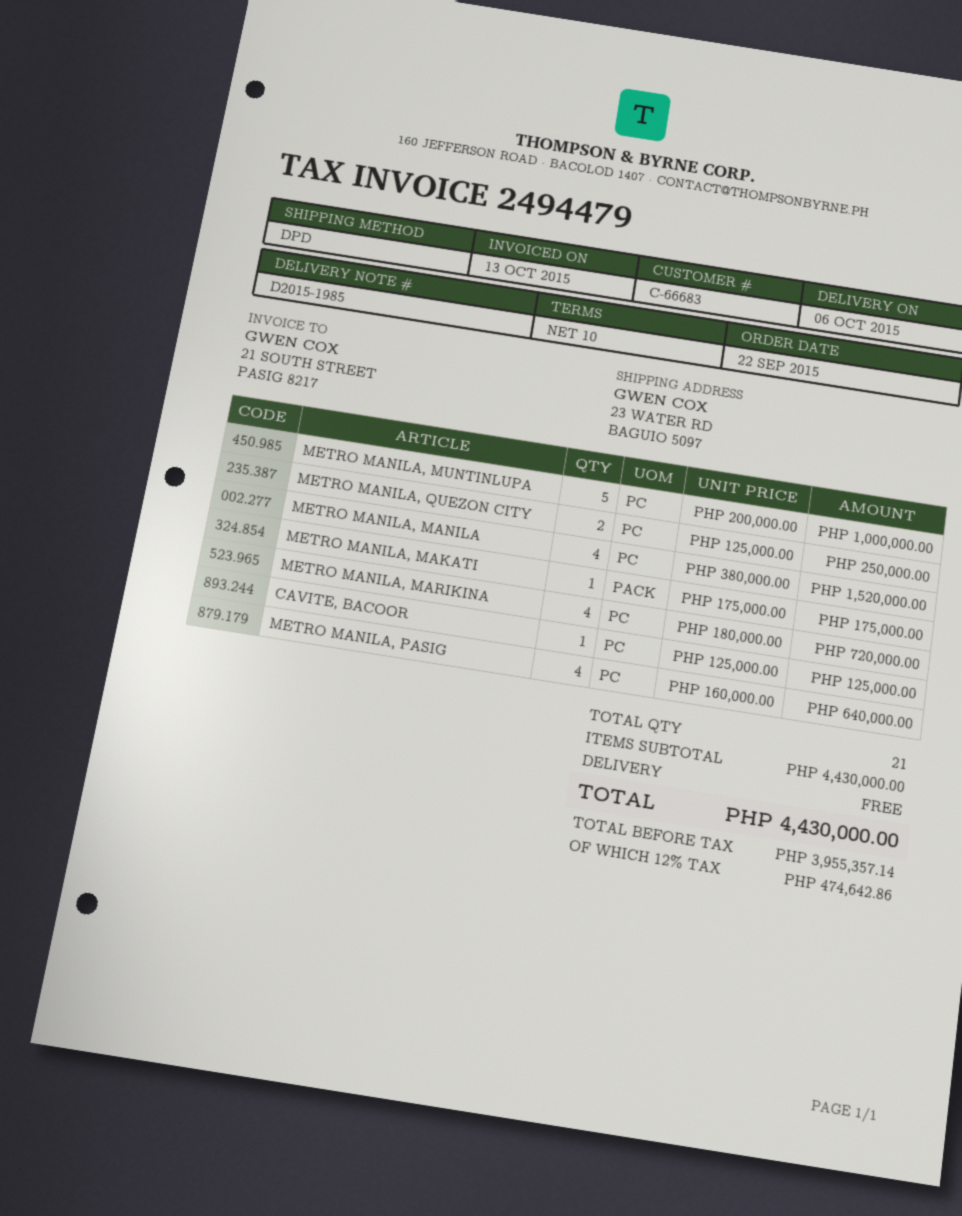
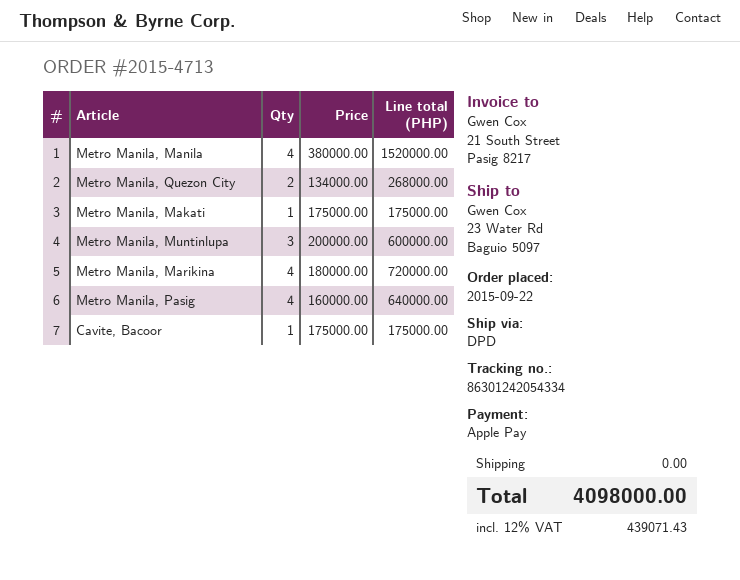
METRO MANILA, MUNTINLUPA: 5 x 200000.00 = 1000000.00 -> 3 x 200000.00 = 600000.00
METRO MANILA, QUEZON CITY: 2 x 125000.00 = 250000.00 -> 2 x 134000.00 = 268000.00
CAVITE, BACOOR: 1 x 125000.00 = 125000.00 -> 1 x 175000.00 = 175000.00
tax: 12% = 474642.86 -> 12% = 439071.43
total: 4430000.00 -> 4098000.00

